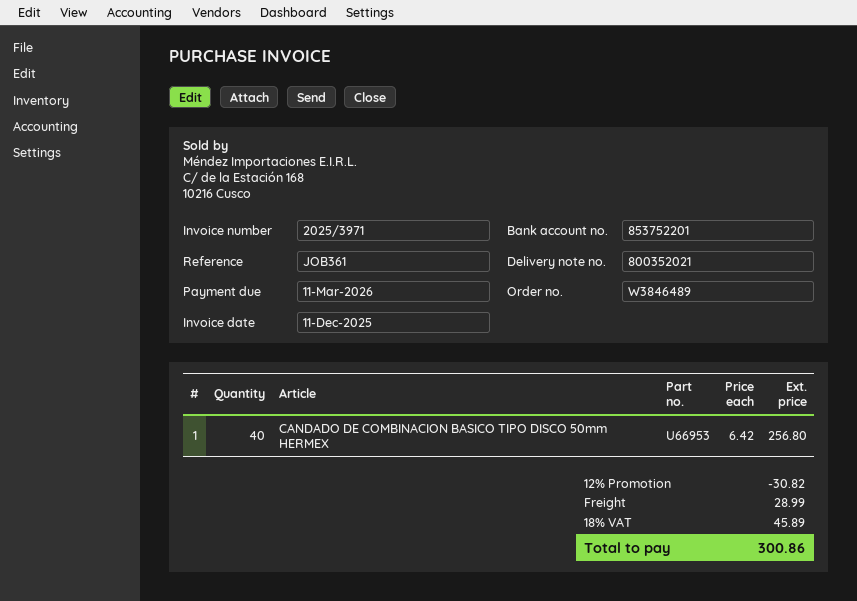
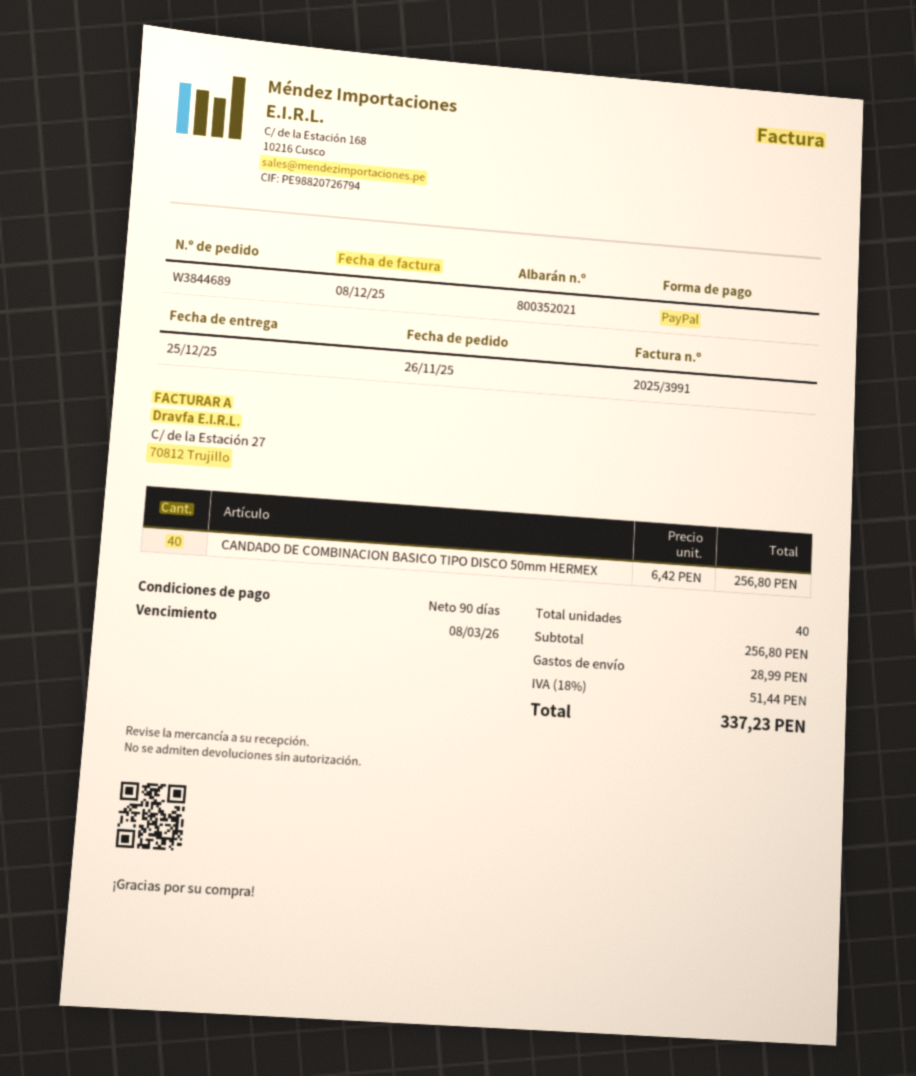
order number: W3846489 -> W3844689
invoice number: 2025/3971 -> 2025/3991
invoice date: 2025-12-11 -> 2025-12-08
due date: 2026-03-11 -> 2026-03-08
discount: 12% = 30.82 -> none
tax: 18% = 45.89 -> 18% = 51.44
total: 300.86 -> 337.23

